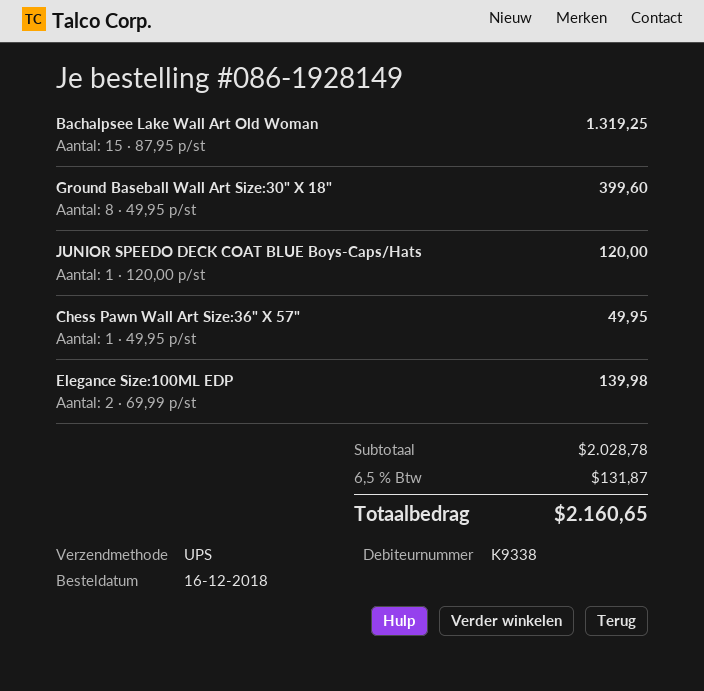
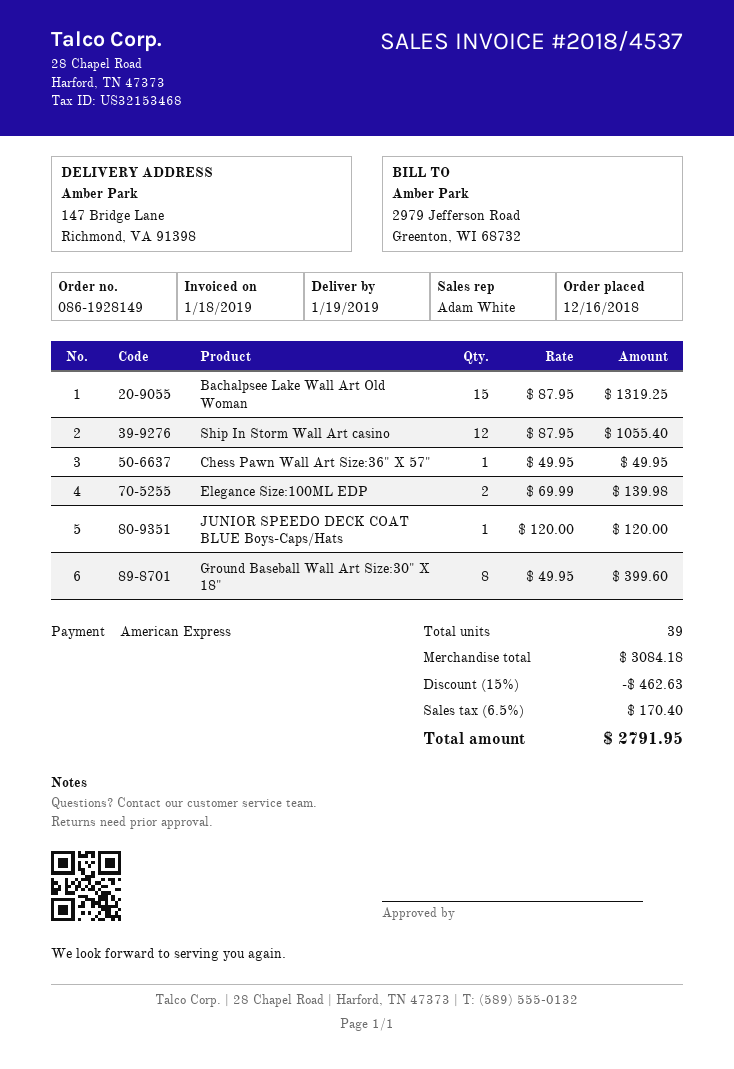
Ship In Storm Wall Art casino: none -> 12 x 87.95 = 1055.40
subtotal: 2028.78 -> 3084.18
discount: none -> 15% = 462.63
tax: 6.5% = 131.87 -> 6.5% = 170.40
total: 2160.65 -> 2791.95

